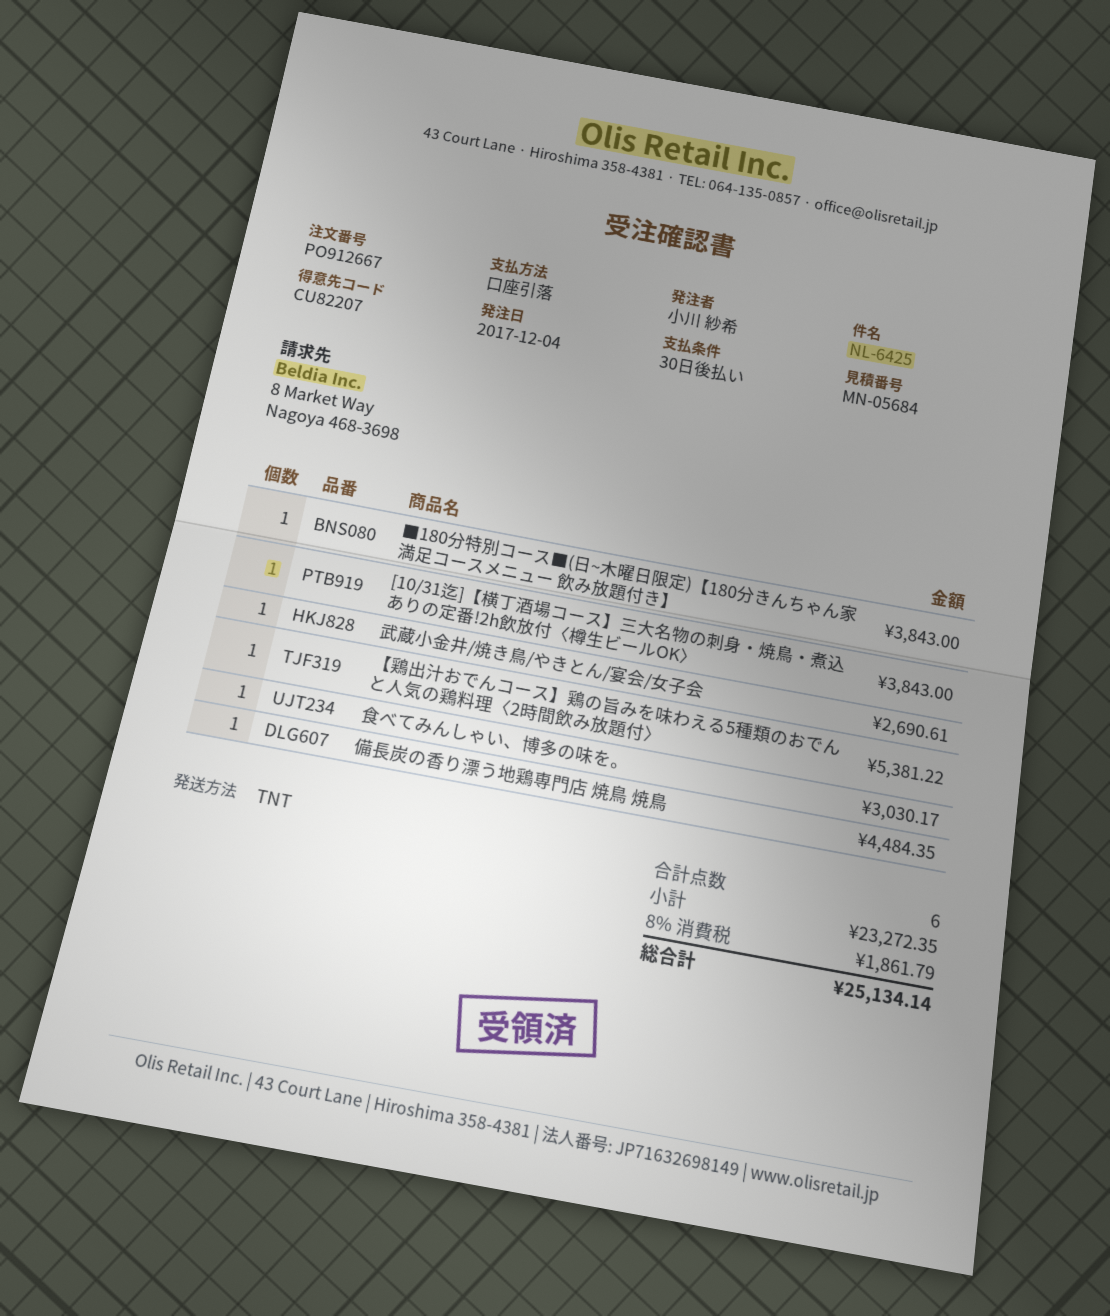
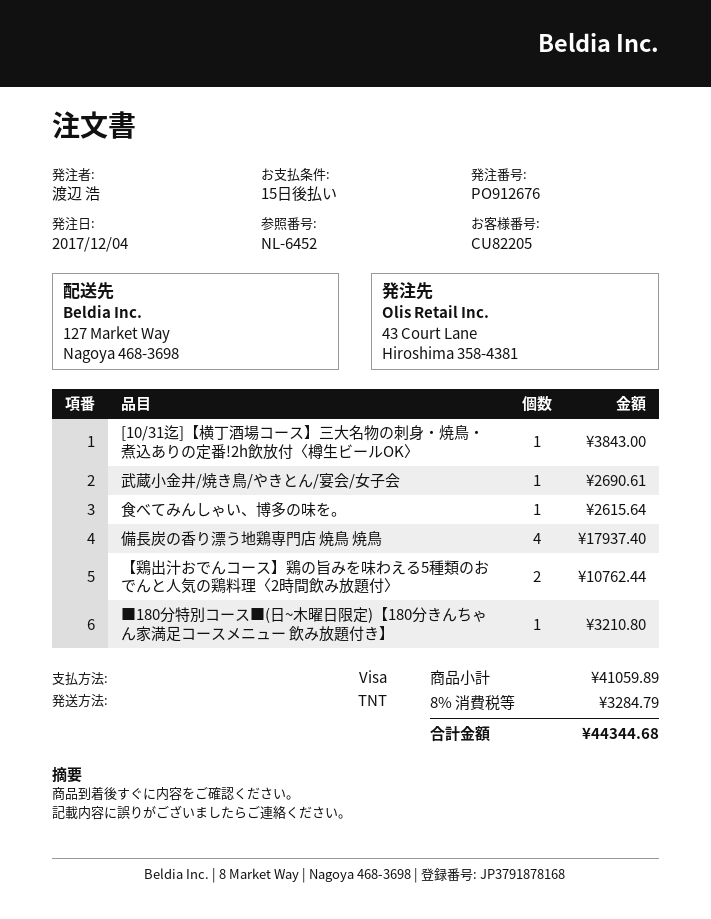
order number: PO912667 -> PO912676
payment terms: 30 days -> 15 days
customer number: CU82207 -> CU82205
reference: NL-6425 -> NL-6452
ordered by: 小川 紗希 -> 渡辺 浩
payment method: direct debit -> Visa
■180分特別コース■(日~木曜日限定)【180分きんちゃん家満足コースメニュー 飲み放題付き】: 1 for 3843.00 -> 1 for 3210.80
【鶏出汁おでんコース】鶏の旨みを味わえる5種類のおでんと人気の鶏料理〈2時間飲み放題付〉: 1 for 5381.22 -> 2 for 10762.44
食べてみんしゃい、博多の味を。: 1 for 3030.17 -> 1 for 2615.64
備長炭の香り漂う地鶏専門店 焼鳥 焼鳥: 1 for 4484.35 -> 4 for 17937.40
subtotal: 23272.35 -> 41059.89
tax: 8% = 1861.79 -> 8% = 3284.79
total: 25134.14 -> 44344.68

